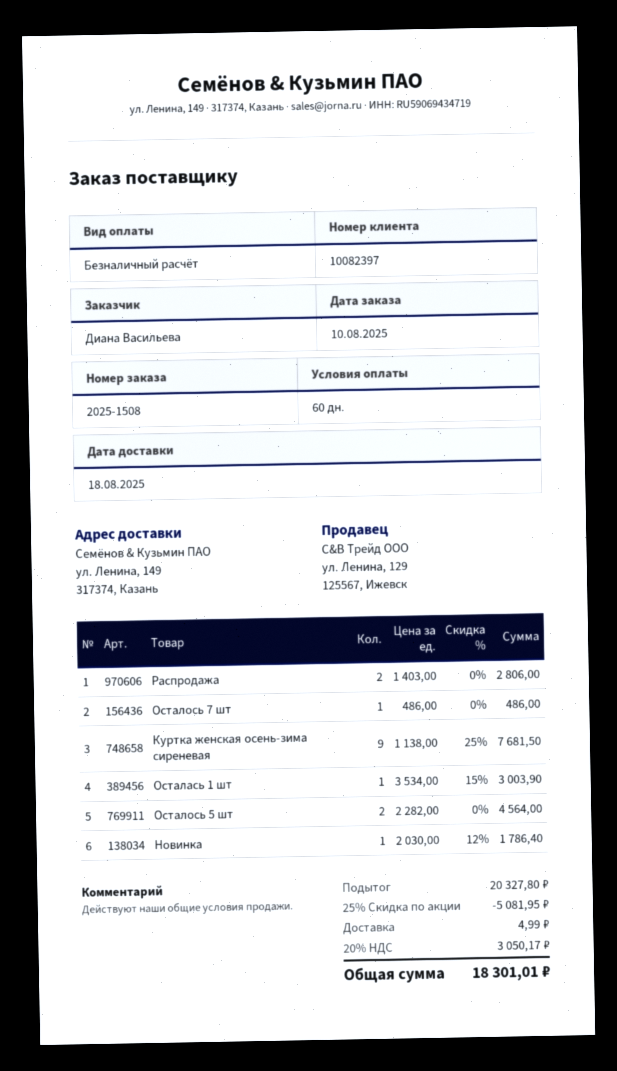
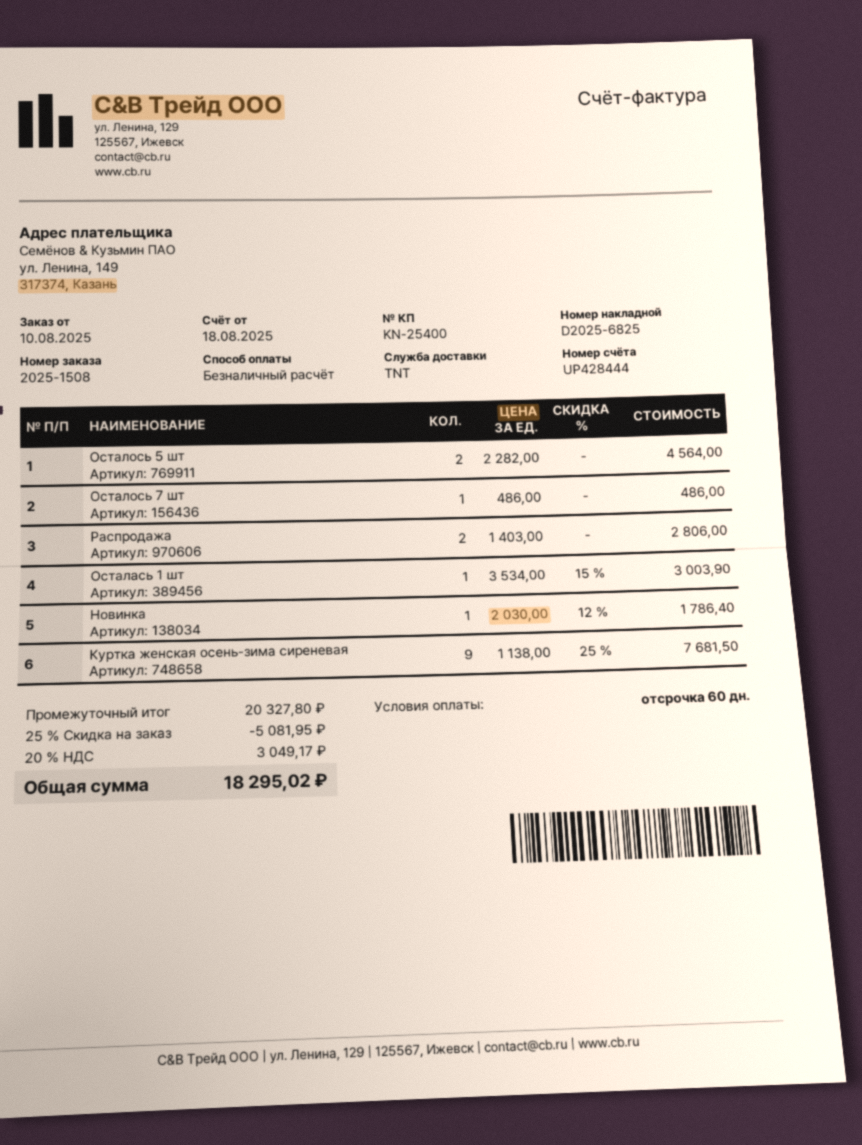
shipping: 4.99 -> none
tax: 20% = 3050.17 -> 20% = 3049.17
total: 18301.01 -> 18295.02

